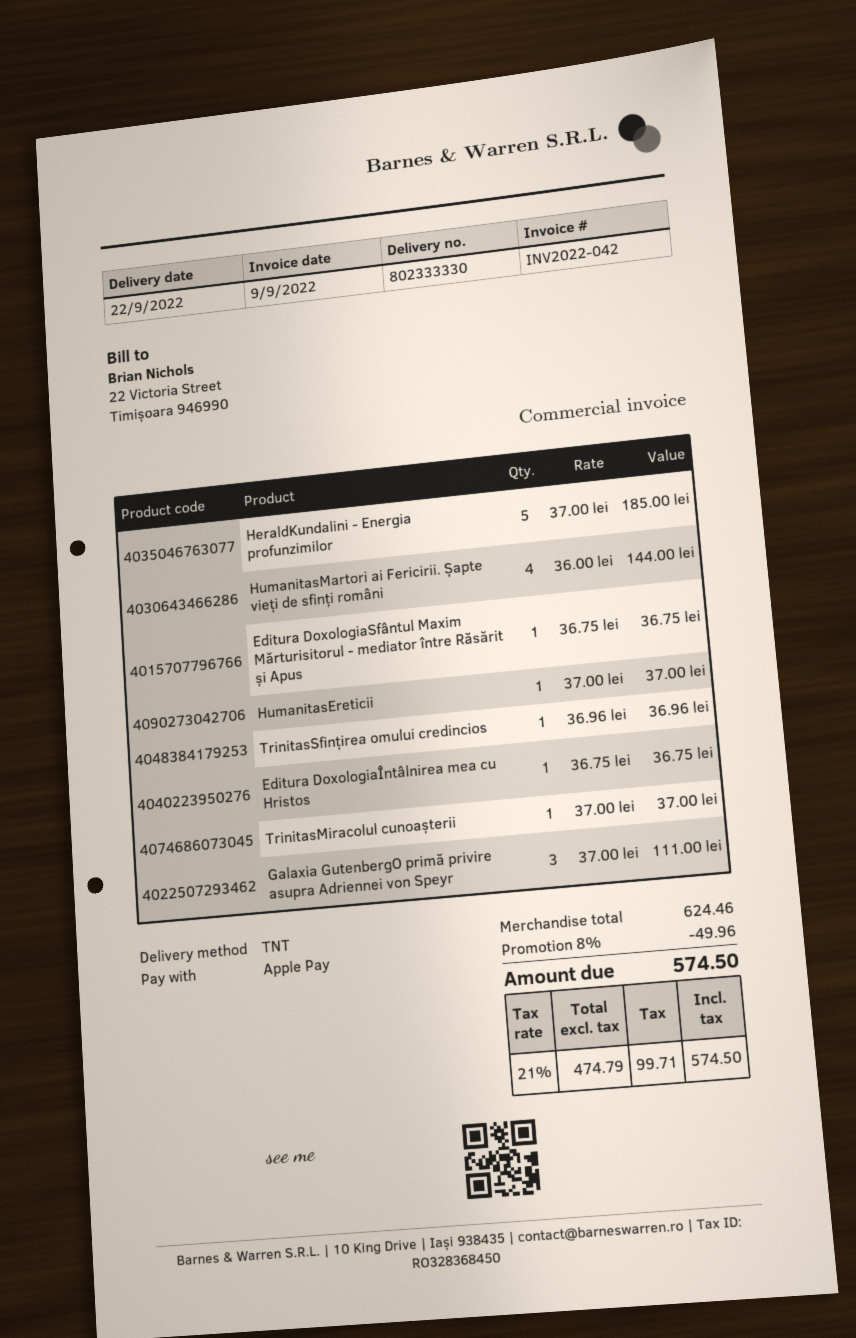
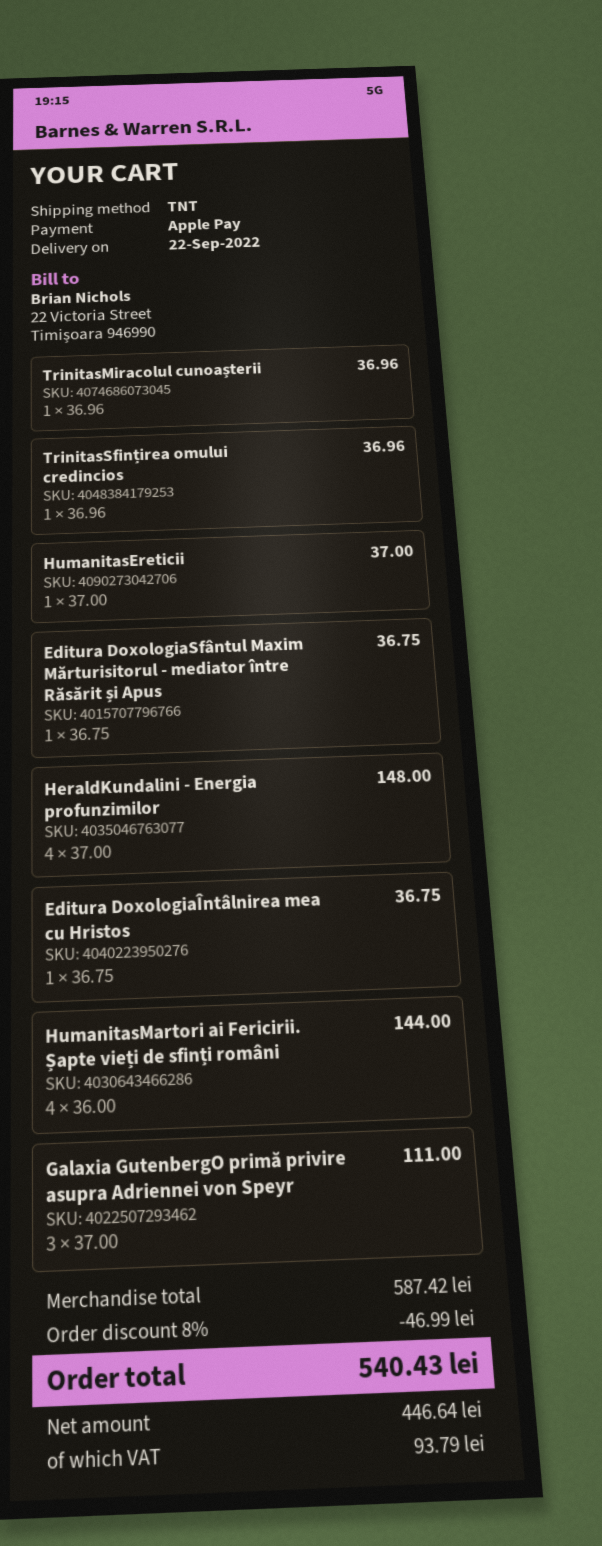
HeraldKundalini - Energia profunzimilor: 5 x 37.00 = 185.00 -> 4 x 37.00 = 148.00
TrinitasMiracolul cunoașterii: 1 x 37.00 = 37.00 -> 1 x 36.96 = 36.96
subtotal: 624.46 -> 587.42
discount: 8% = 49.96 -> 8% = 46.99
net: 474.79 -> 446.64
tax: 99.71 -> 93.79
total: 574.50 -> 540.43

